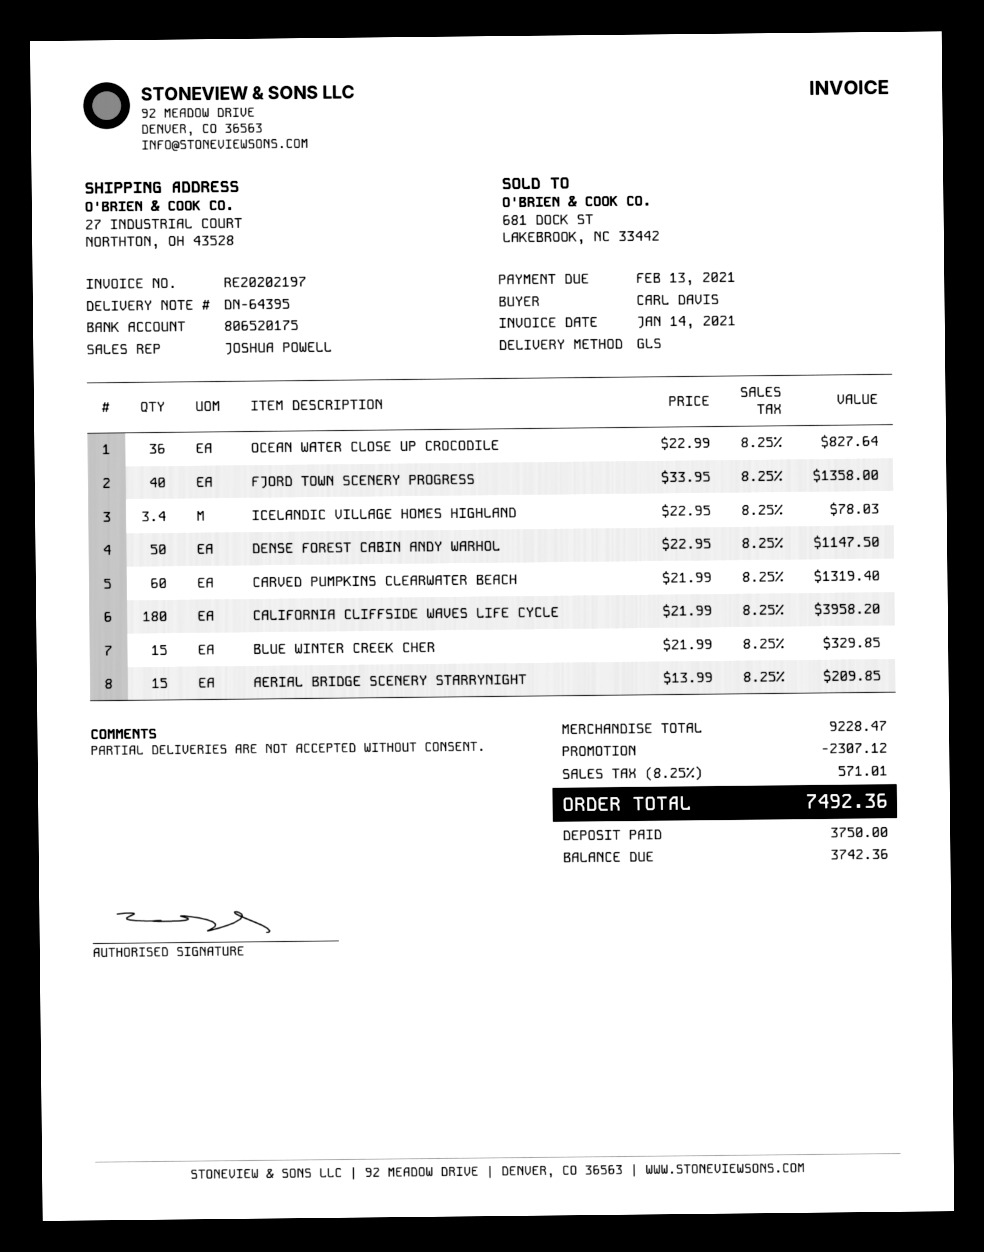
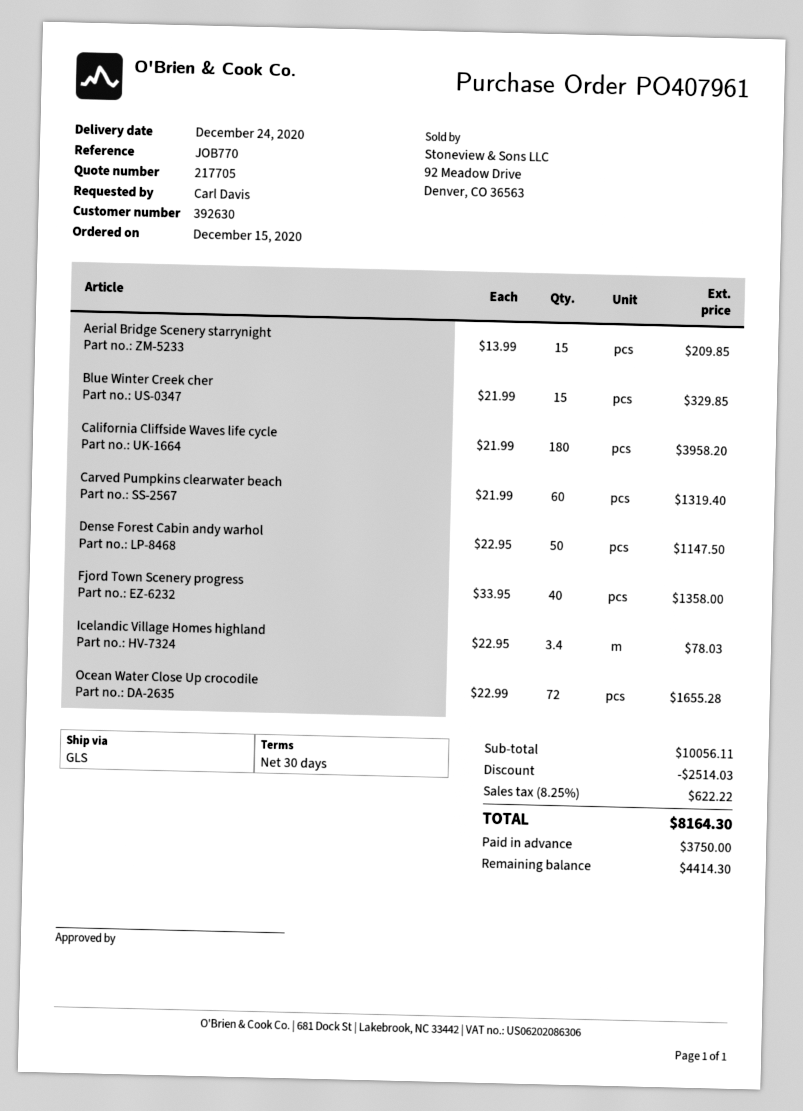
OCEAN WATER CLOSE UP CROCODILE: 36 x 22.99 = 827.64 -> 72 x 22.99 = 1655.28
subtotal: 9228.47 -> 10056.11
discount: 2307.12 -> 2514.03
tax: 8.25% = 571.01 -> 8.25% = 622.22
total: 7492.36 -> 8164.30
balance: 3742.36 -> 4414.30

